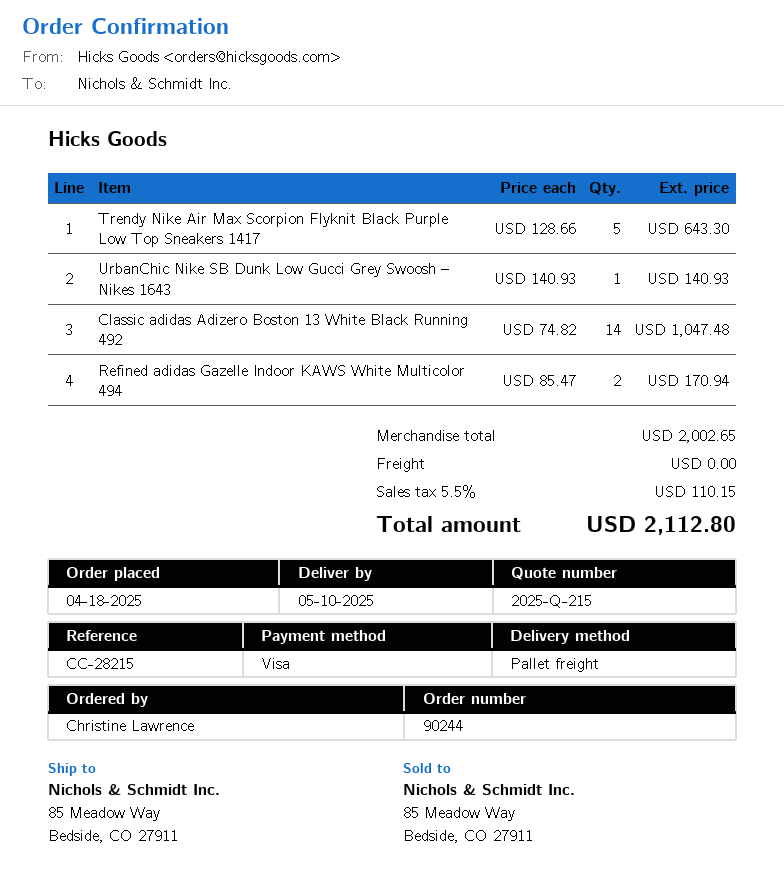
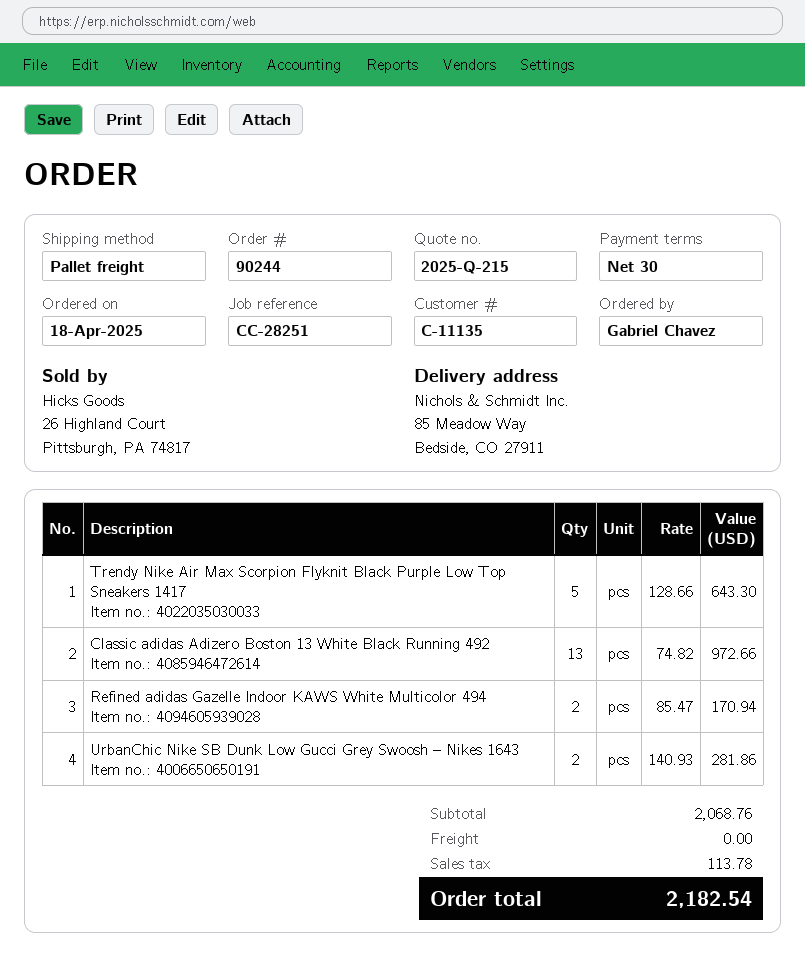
reference: CC-28215 -> CC-28251
ordered by: Christine Lawrence -> Gabriel Chavez
UrbanChic Nike SB Dunk Low Gucci Grey Swoosh – Nikes 1643: 1 x 140.93 = 140.93 -> 2 x 140.93 = 281.86
Classic adidas Adizero Boston 13 White Black Running 492: 14 x 74.82 = 1047.48 -> 13 x 74.82 = 972.66
subtotal: 2002.65 -> 2068.76
tax: 110.15 -> 113.78
total: 2112.80 -> 2182.54

